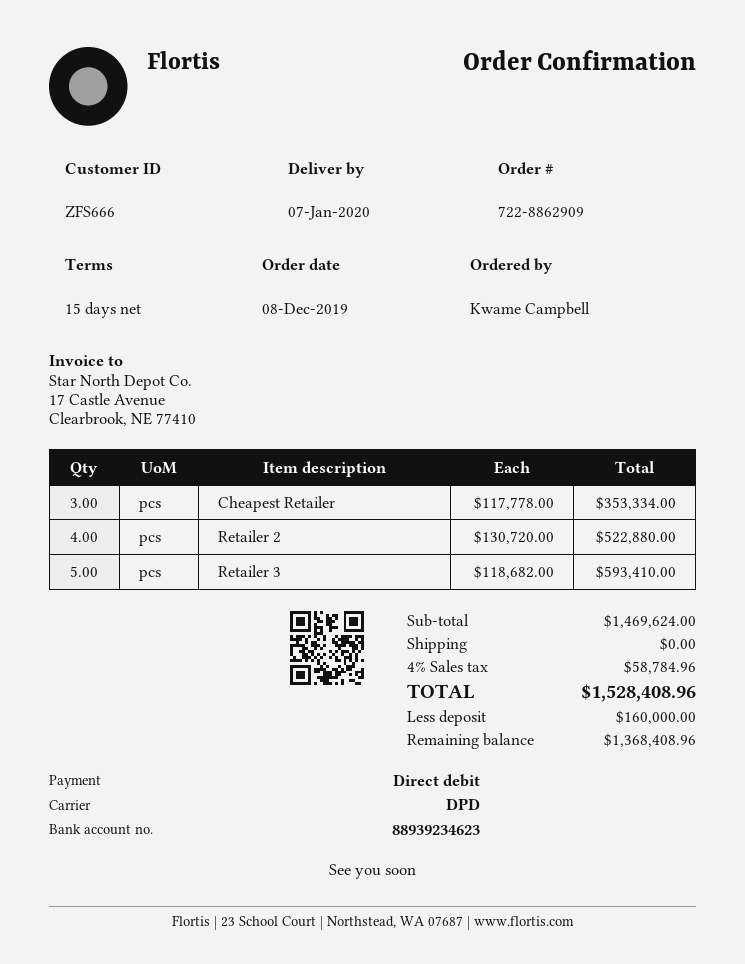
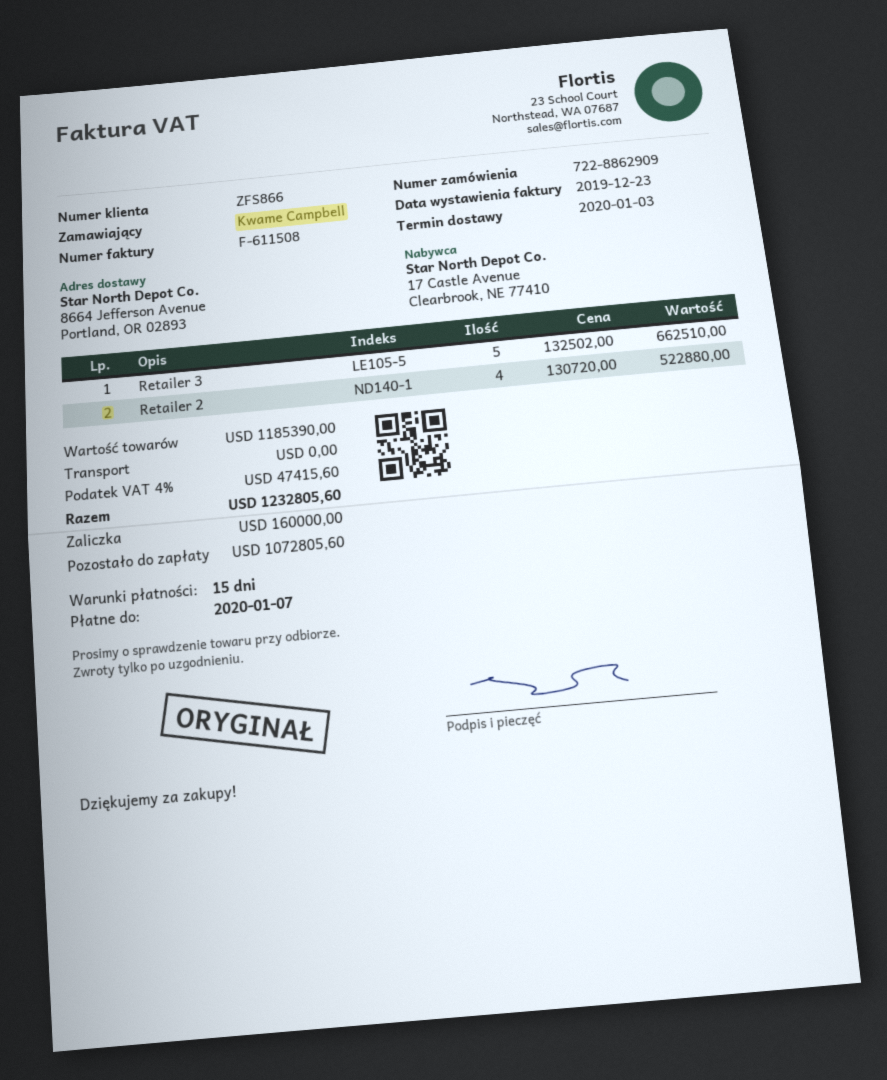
delivery date: 2020-01-07 -> 2020-01-03
customer number: ZFS666 -> ZFS866
Cheapest Retailer: 3 x 117778.00 = 353334.00 -> none
Retailer 3: 5 x 118682.00 = 593410.00 -> 5 x 132502.00 = 662510.00
subtotal: 1469624.00 -> 1185390.00
tax: 4% = 58784.96 -> 4% = 47415.60
total: 1528408.96 -> 1232805.60
balance: 1368408.96 -> 1072805.60

